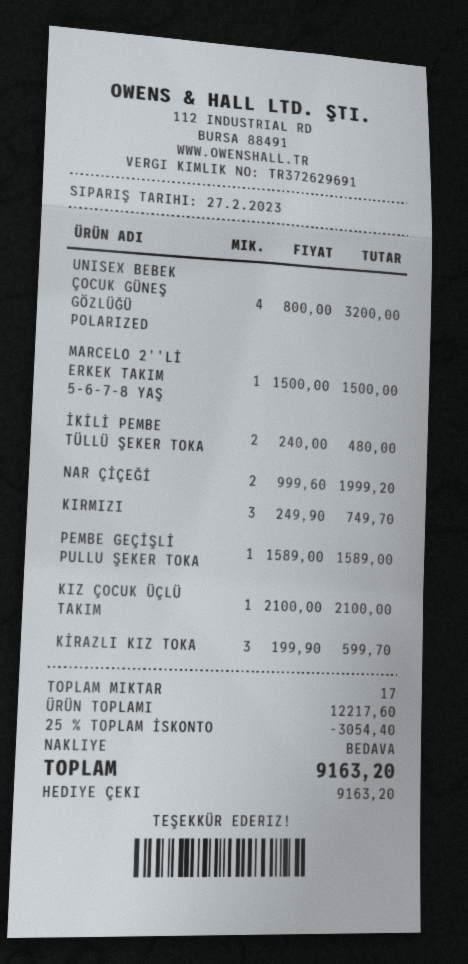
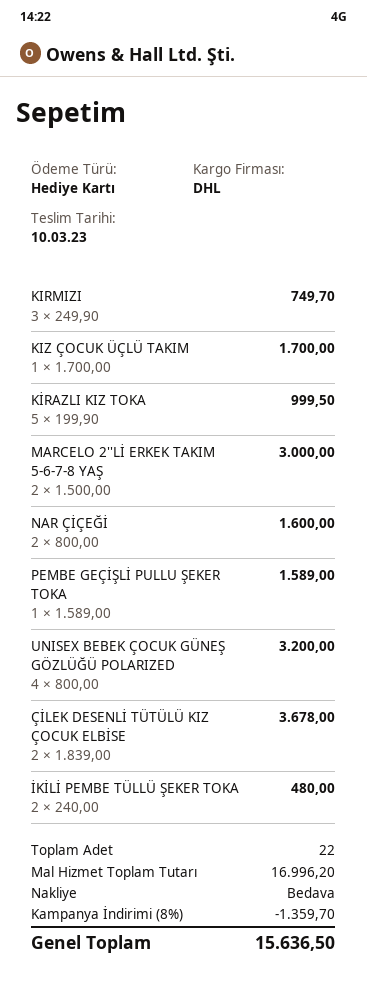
MARCELO 2''Lİ ERKEK TAKIM 5-6-7-8 YAŞ: 1 x 1500.00 = 1500.00 -> 2 x 1500.00 = 3000.00
NAR ÇİÇEĞİ: 2 x 999.60 = 1999.20 -> 2 x 800.00 = 1600.00
KIZ ÇOCUK ÜÇLÜ TAKIM: 1 x 2100.00 = 2100.00 -> 1 x 1700.00 = 1700.00
KİRAZLI KIZ TOKA: 3 x 199.90 = 599.70 -> 5 x 199.90 = 999.50
ÇİLEK DESENLİ TÜTÜLÜ KIZ ÇOCUK ELBİSE: none -> 2 x 1839.00 = 3678.00
total quantity: 17 -> 22
subtotal: 12217.60 -> 16996.20
discount: 25% = 3054.40 -> 8% = 1359.70
total: 9163.20 -> 15636.50

